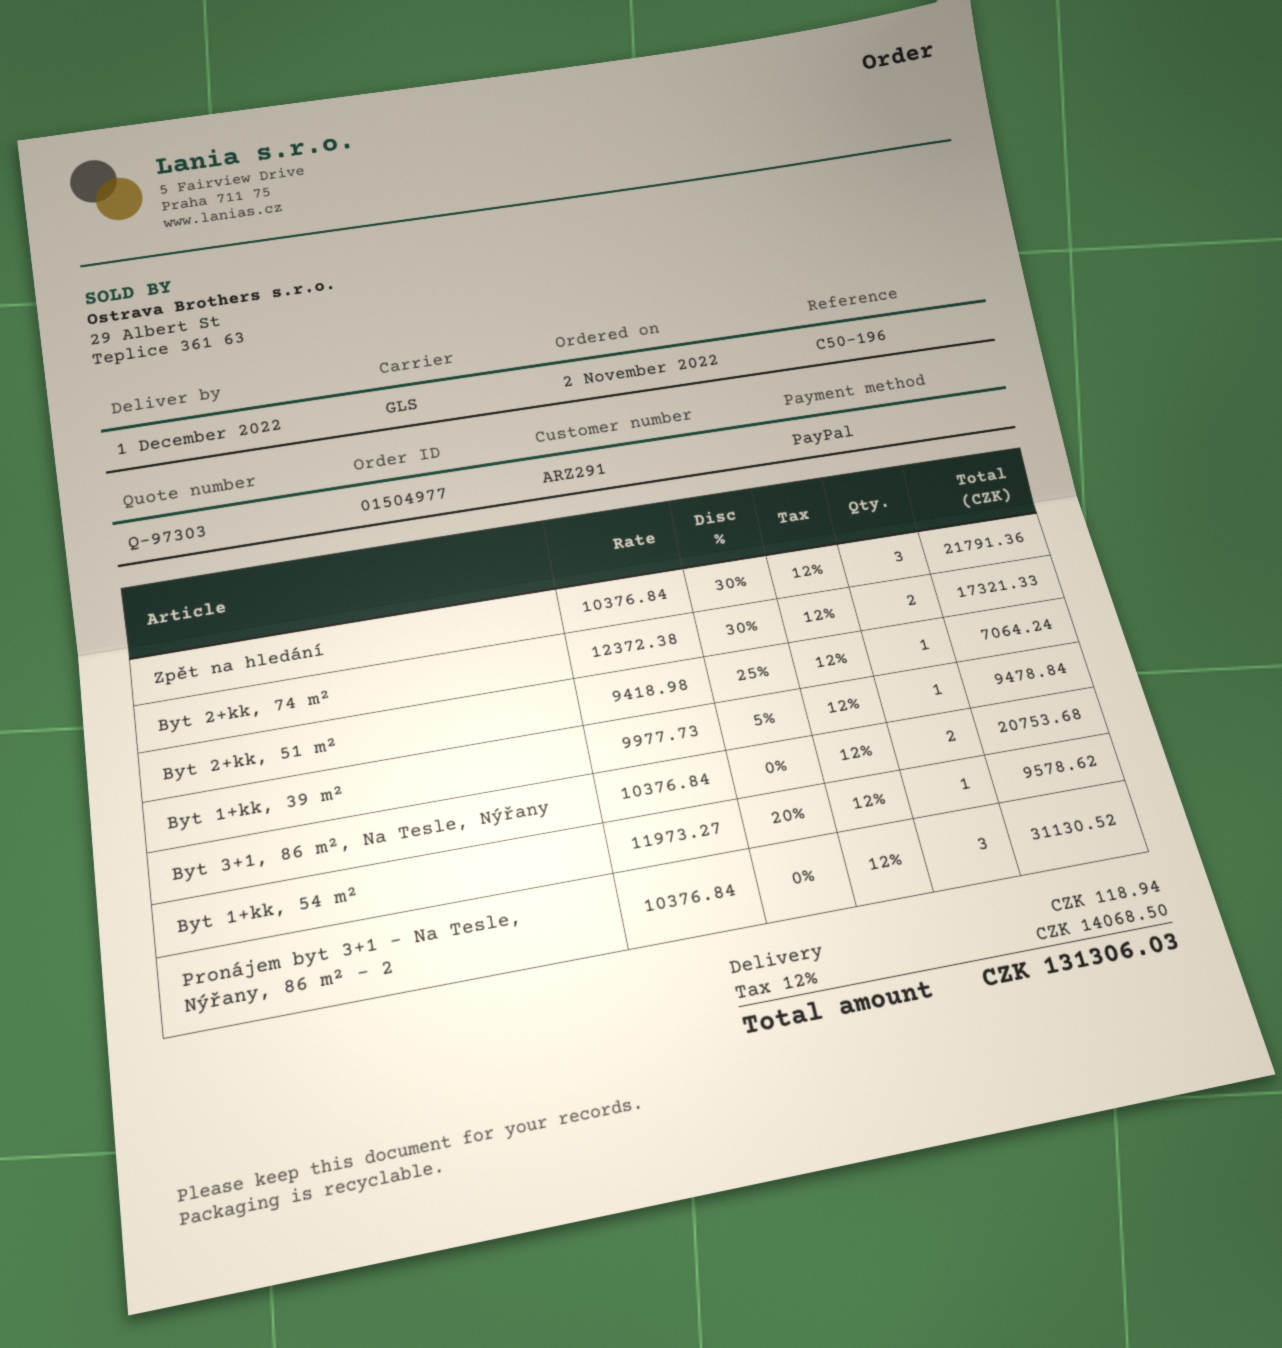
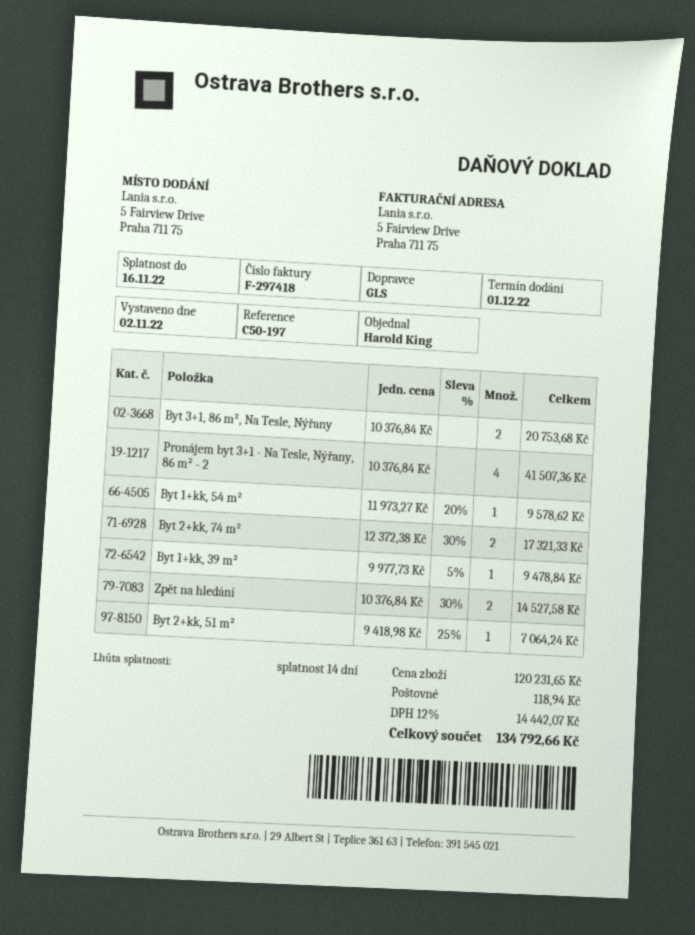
reference: C50-196 -> C50-197
Zpět na hledání: 3 x 10376.84 - 30% = 21791.36 -> 2 x 10376.84 - 30% = 14527.58
Pronájem byt 3+1 - Na Tesle, Nýřany, 86 m² - 2: 3 x 10376.84 = 31130.52 -> 4 x 10376.84 = 41507.36
tax: 12% = 14068.50 -> 12% = 14442.07
total: 131306.03 -> 134792.66

